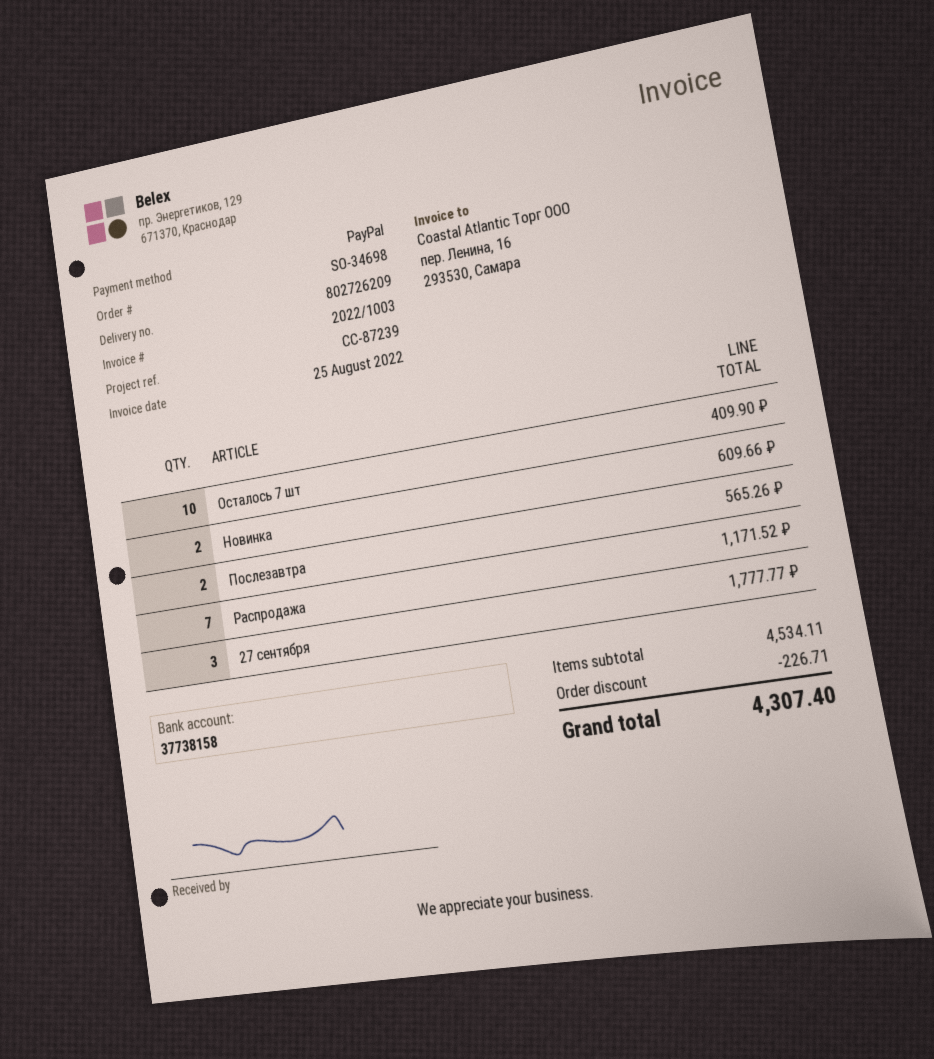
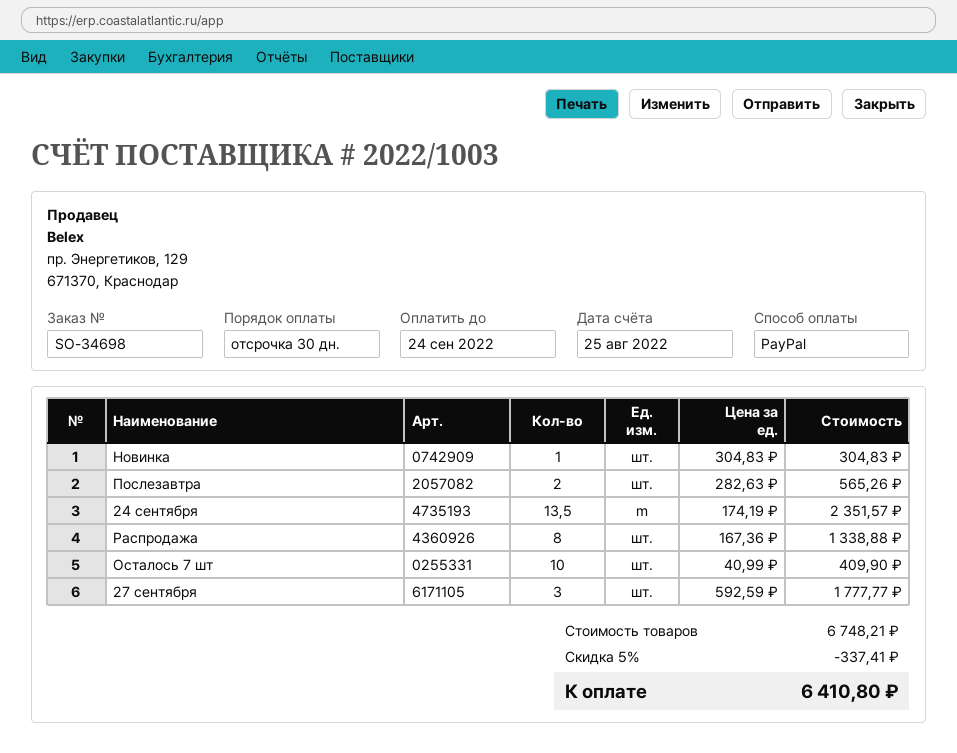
Новинка: 2 for 609.66 -> 1 for 304.83
Распродажа: 7 for 1171.52 -> 8 for 1338.88
24 сентября: none -> 13.5 for 2351.57
subtotal: 4534.11 -> 6748.21
discount: 226.71 -> 337.41
total: 4307.40 -> 6410.80

